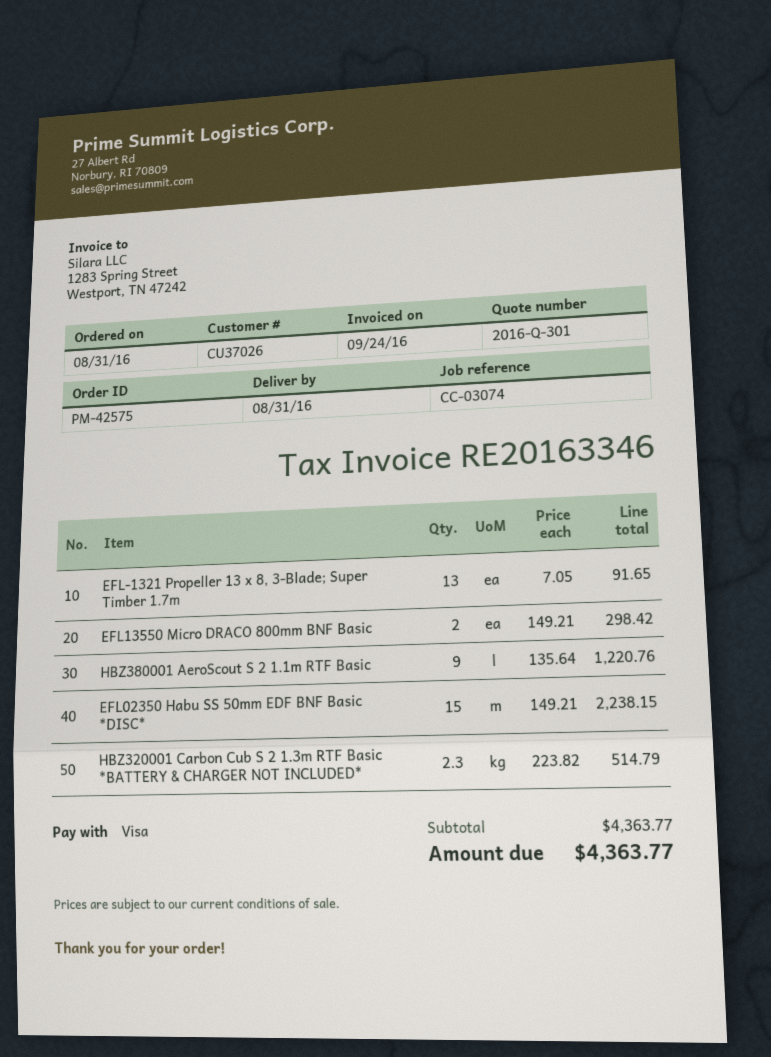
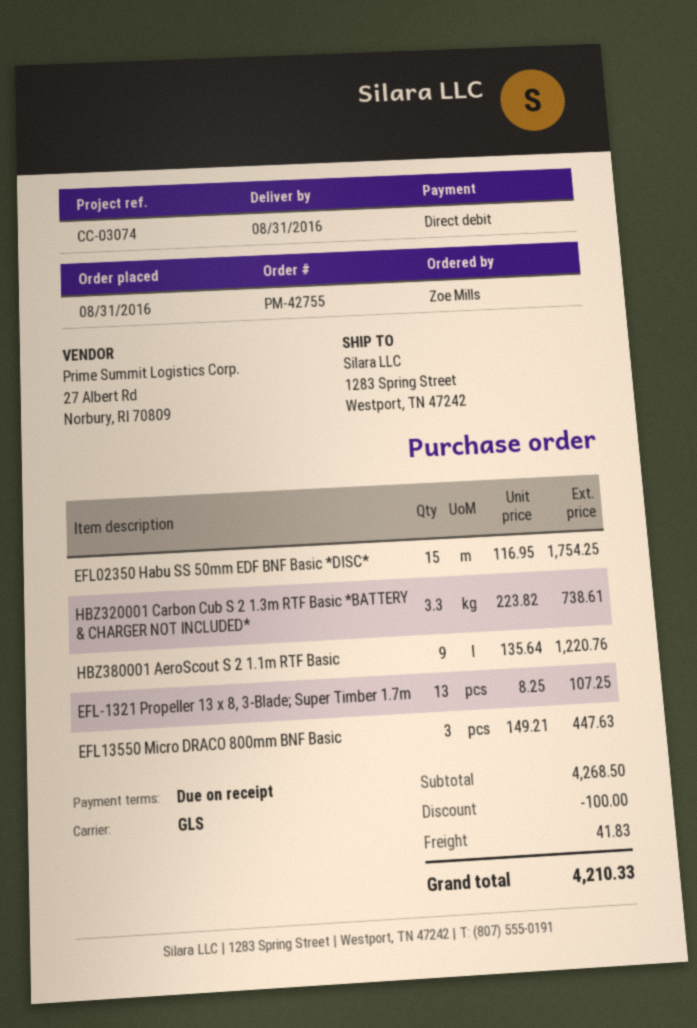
order number: PM-42575 -> PM-42755
payment method: Visa -> direct debit
EFL-1321 Propeller 13 x 8, 3-Blade; Super Timber 1.7m: 13 x 7.05 = 91.65 -> 13 x 8.25 = 107.25
EFL13550 Micro DRACO 800mm BNF Basic: 2 x 149.21 = 298.42 -> 3 x 149.21 = 447.63
EFL02350 Habu SS 50mm EDF BNF Basic *DISC*: 15 x 149.21 = 2238.15 -> 15 x 116.95 = 1754.25
HBZ320001 Carbon Cub S 2 1.3m RTF Basic *BATTERY & CHARGER NOT INCLUDED*: 2.3 x 223.82 = 514.79 -> 3.3 x 223.82 = 738.61
subtotal: 4363.77 -> 4268.50
discount: none -> 100.00
shipping: none -> 41.83
total: 4363.77 -> 4210.33

